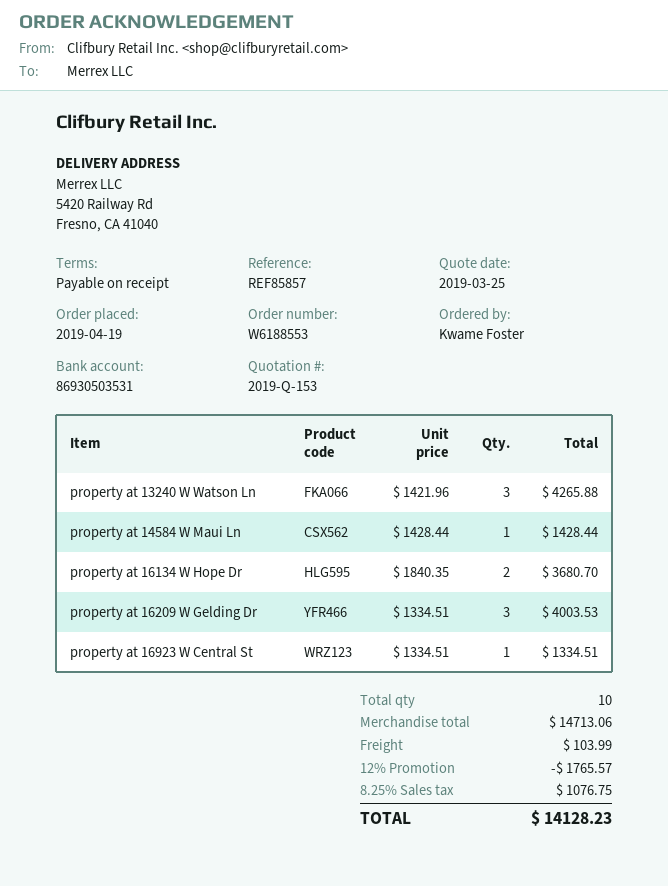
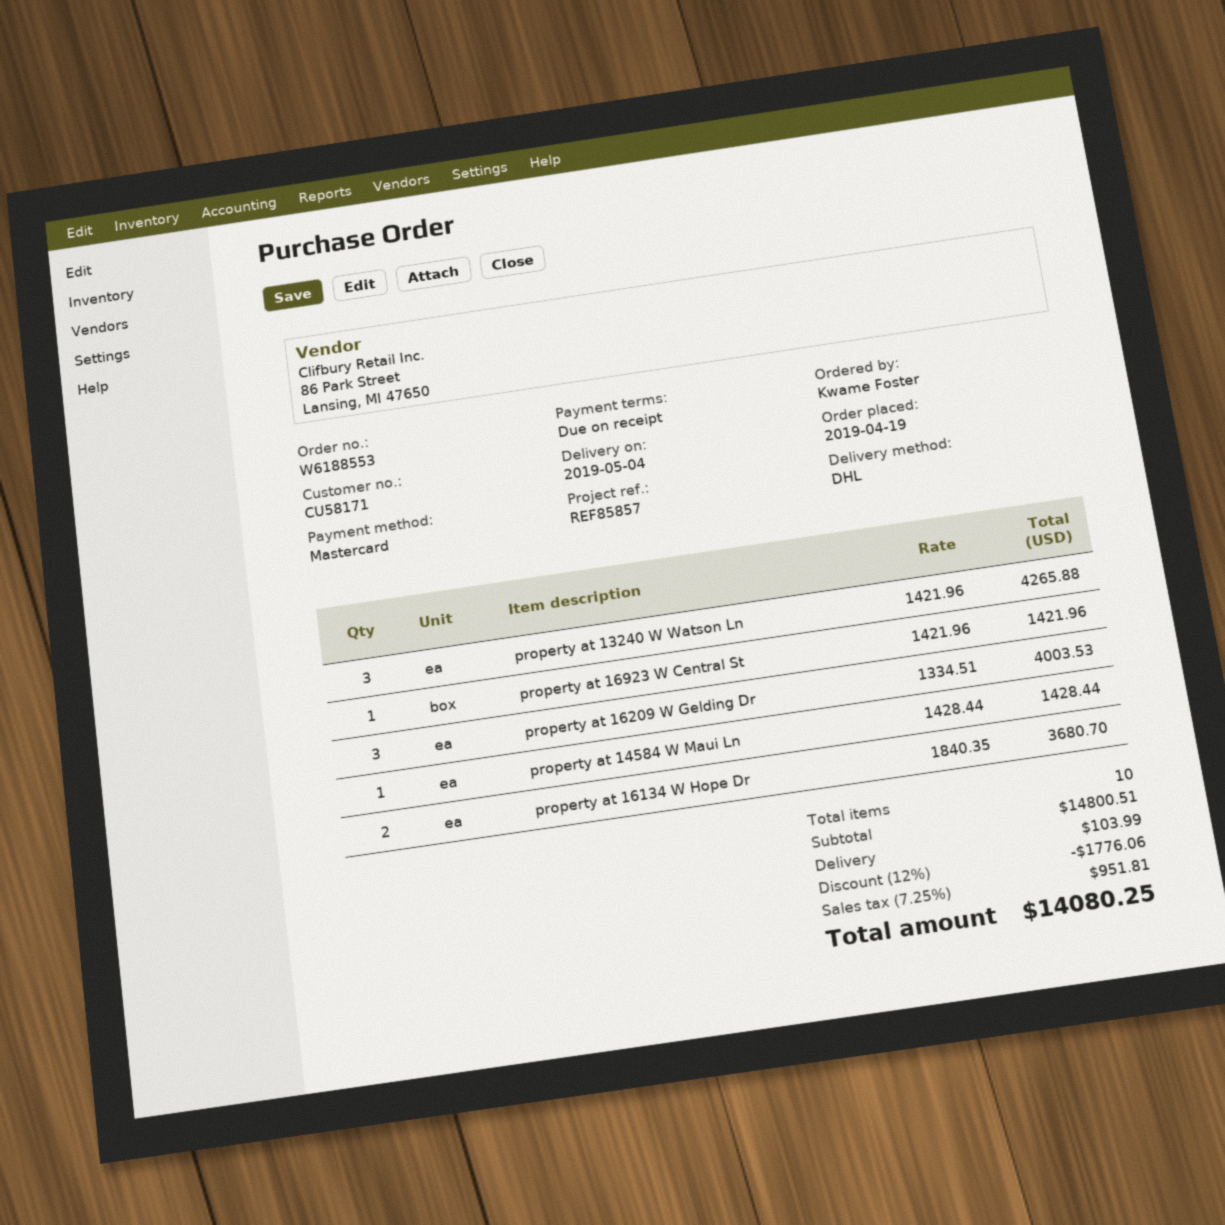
property at 16923 W Central St: 1 x 1334.51 = 1334.51 -> 1 x 1421.96 = 1421.96
subtotal: 14713.06 -> 14800.51
discount: 12% = 1765.57 -> 12% = 1776.06
tax: 8.25% = 1076.75 -> 7.25% = 951.81
total: 14128.23 -> 14080.25

